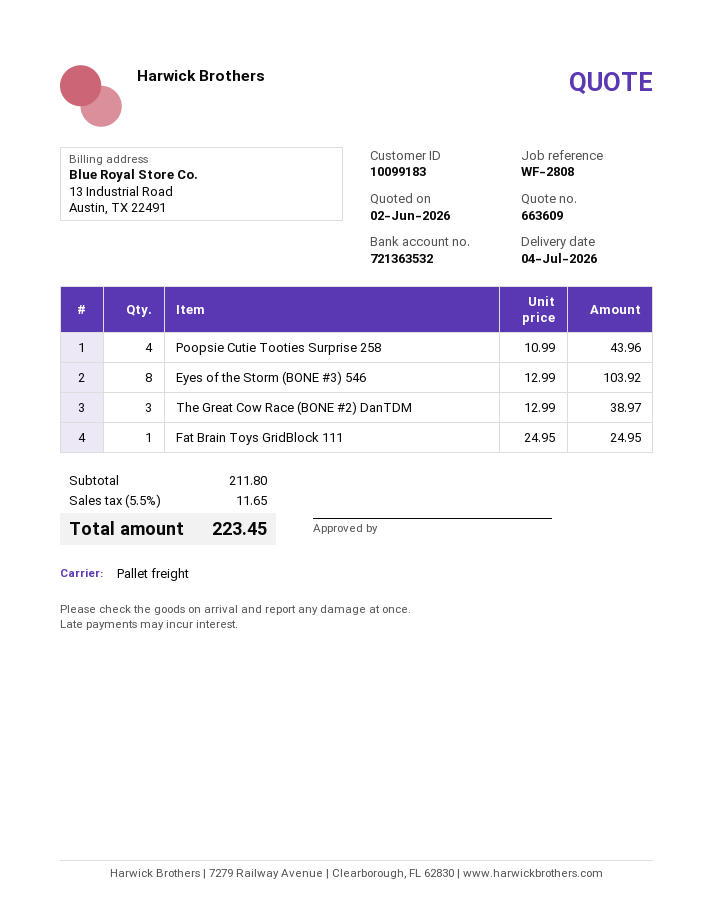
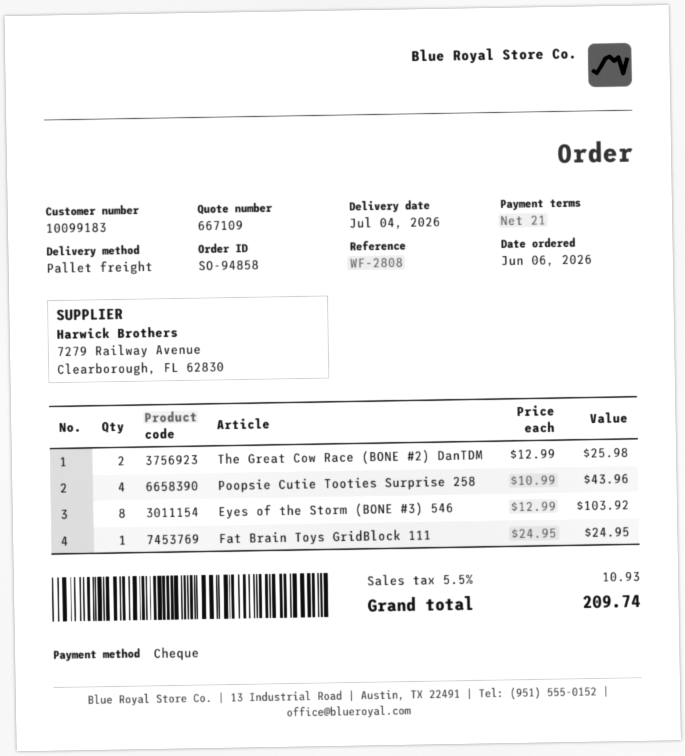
quote number: 663609 -> 667109
The Great Cow Race (BONE #2) DanTDM: 3 x 12.99 = 38.97 -> 2 x 12.99 = 25.98
tax: 5.5% = 11.65 -> 5.5% = 10.93
total: 223.45 -> 209.74

